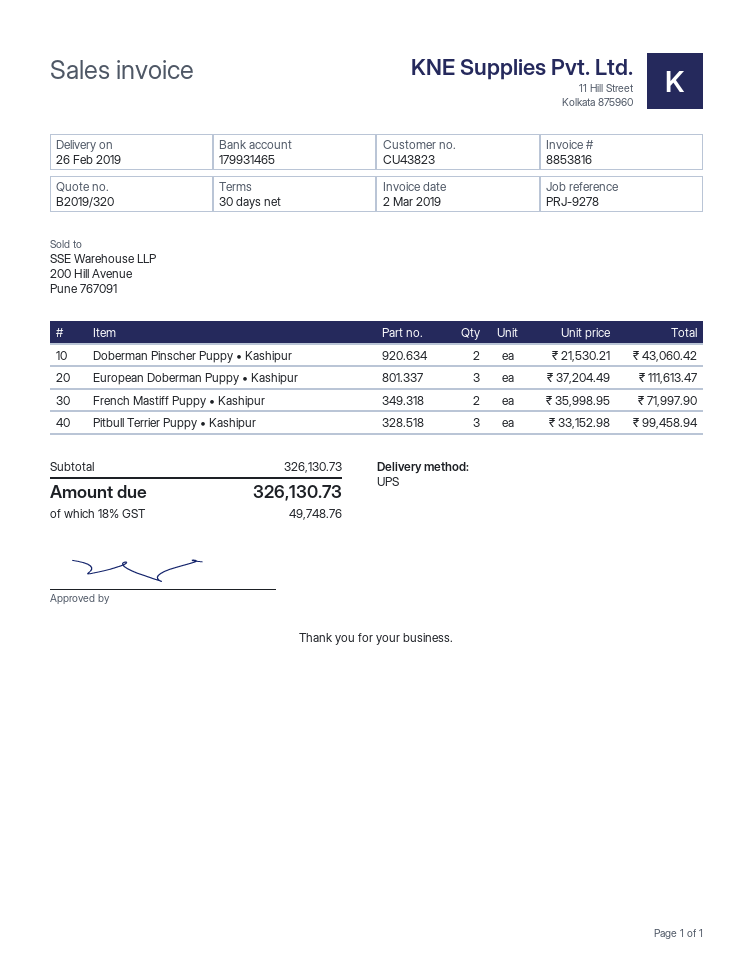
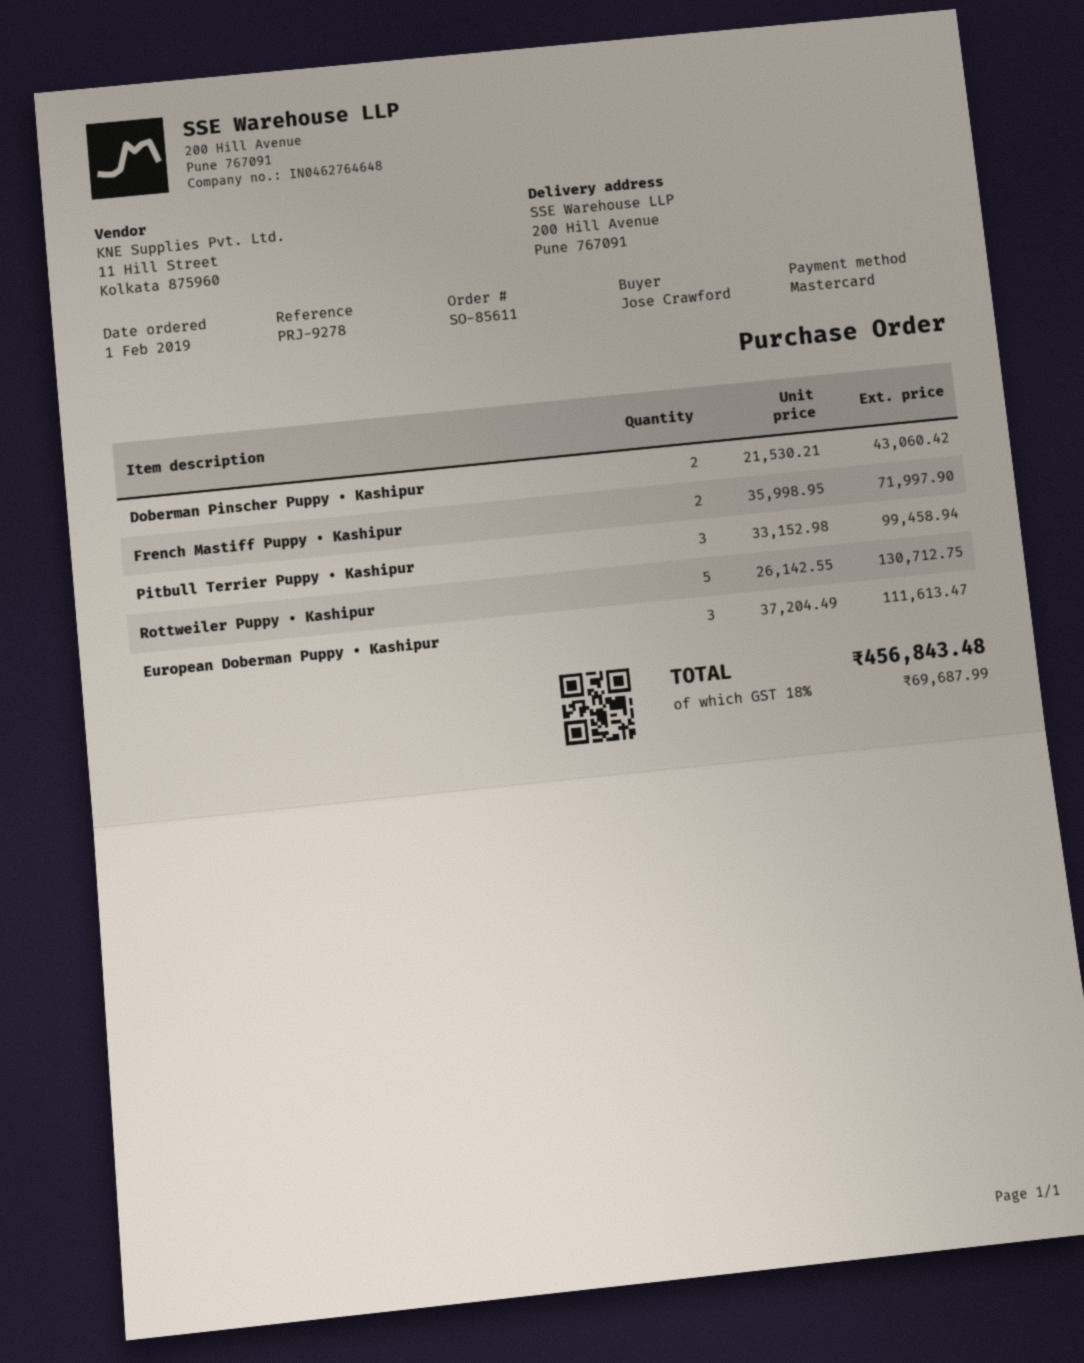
Rottweiler Puppy • Kashipur: none -> 5 x 26142.55 = 130712.75
tax: 18% = 49748.76 -> 18% = 69687.99
total: 326130.73 -> 456843.48

